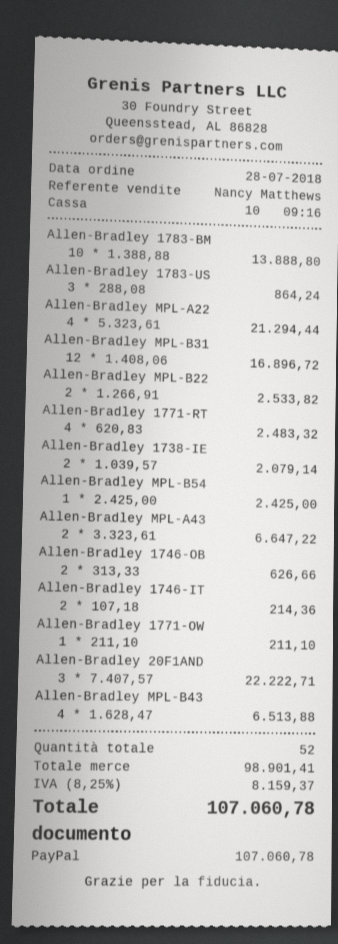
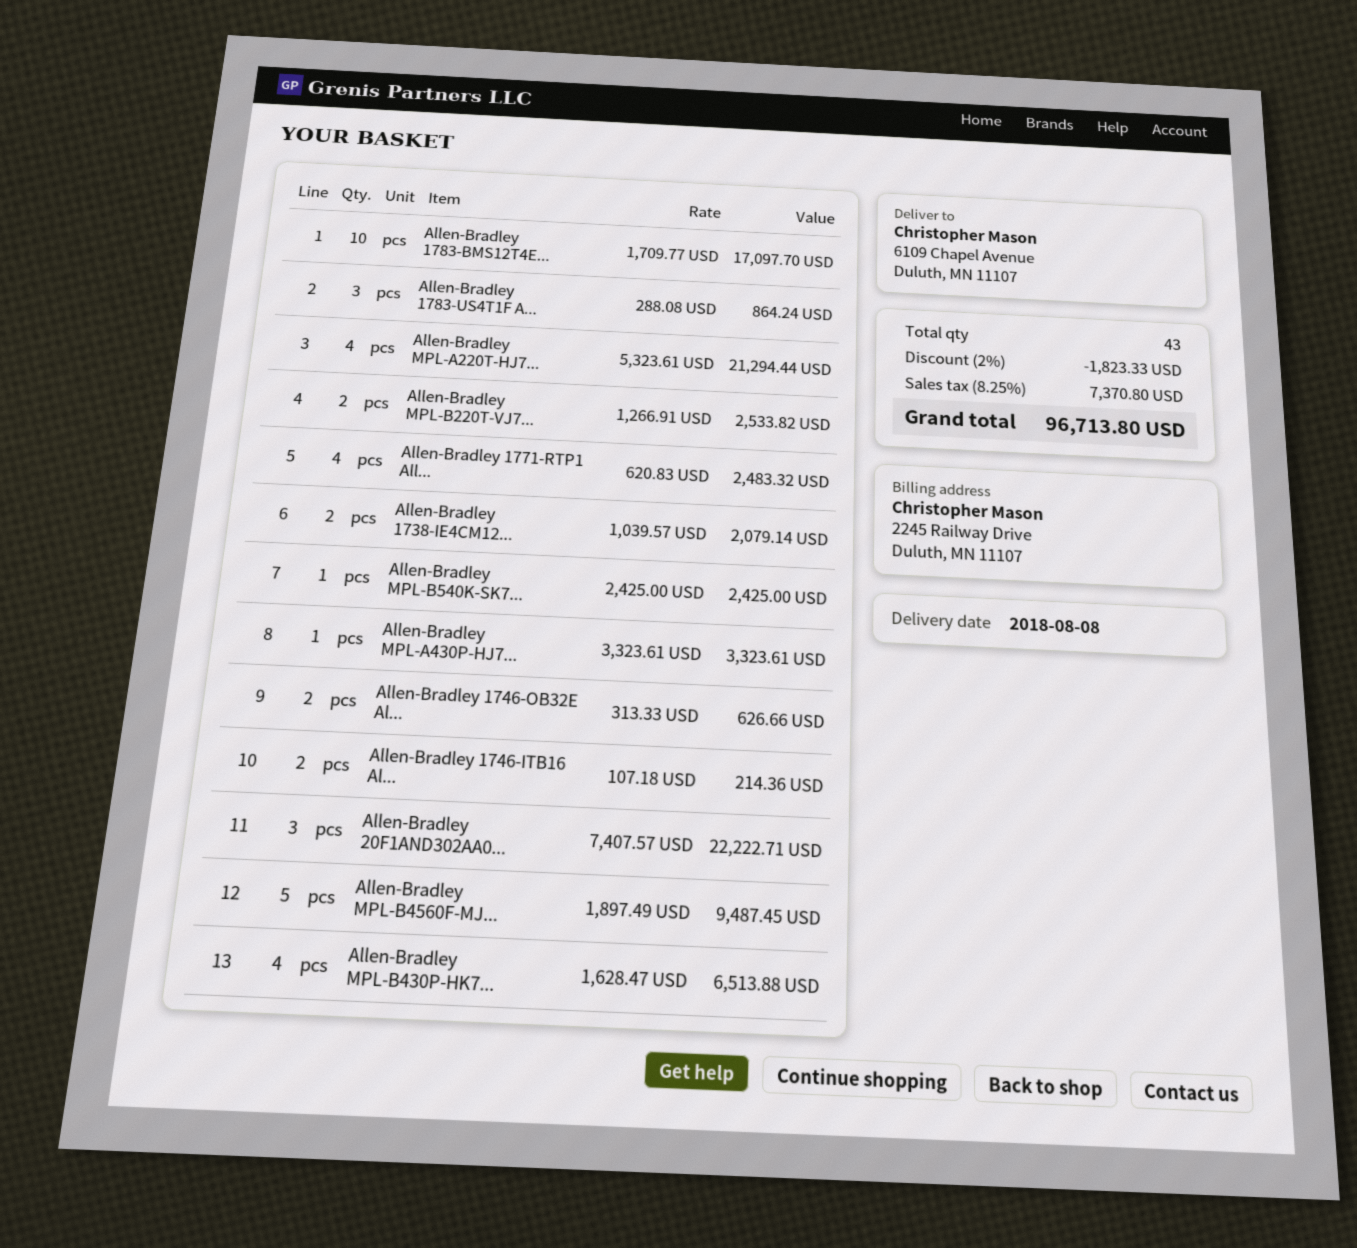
Allen-Bradley 1783-BM: 10 x 1388.88 = 13888.80 -> 10 x 1709.77 = 17097.70
Allen-Bradley MPL-B31: 12 x 1408.06 = 16896.72 -> none
Allen-Bradley MPL-A43: 2 x 3323.61 = 6647.22 -> 1 x 3323.61 = 3323.61
Allen-Bradley 1771-OW: 1 x 211.10 = 211.10 -> none
Allen-Bradley MPL-B4560F-MJ...: none -> 5 x 1897.49 = 9487.45
total quantity: 52 -> 43
discount: none -> 2% = 1823.33
tax: 8.25% = 8159.37 -> 8.25% = 7370.80
total: 107060.78 -> 96713.80

